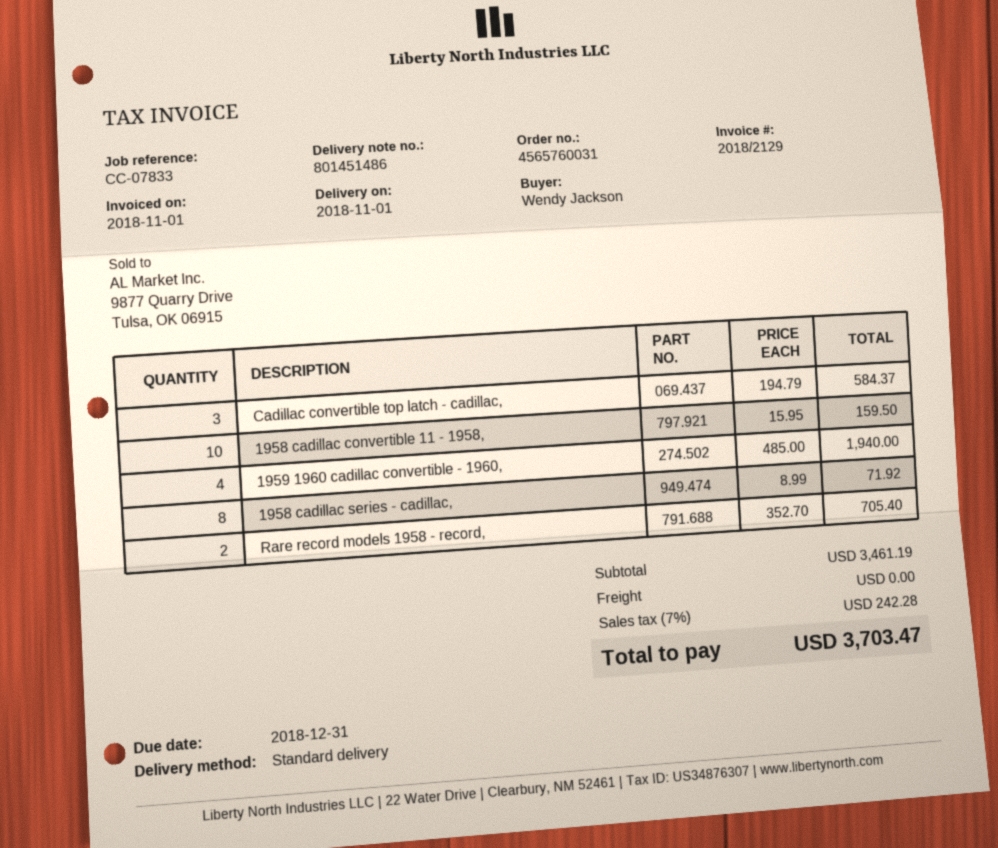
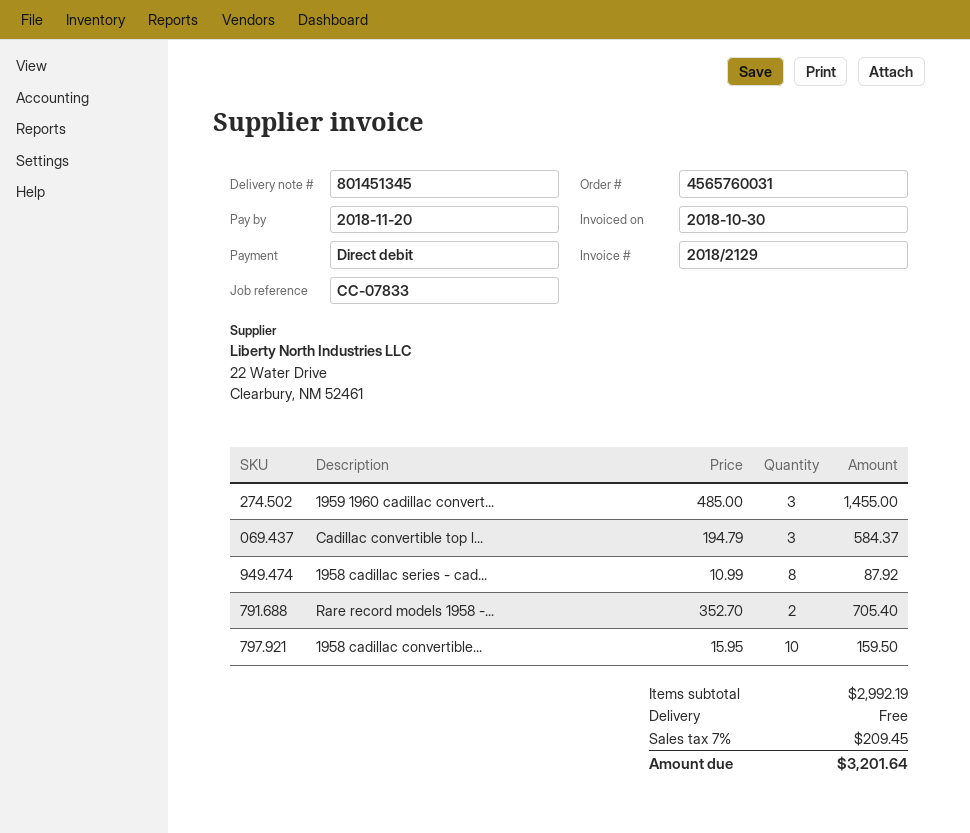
delivery note number: 801451486 -> 801451345
invoice date: 2018-11-01 -> 2018-10-30
due date: 2018-12-31 -> 2018-11-20
1959 1960 cadillac convertible - 1960,: 4 x 485.00 = 1940.00 -> 3 x 485.00 = 1455.00
1958 cadillac series - cadillac,: 8 x 8.99 = 71.92 -> 8 x 10.99 = 87.92
subtotal: 3461.19 -> 2992.19
tax: 7% = 242.28 -> 7% = 209.45
total: 3703.47 -> 3201.64

